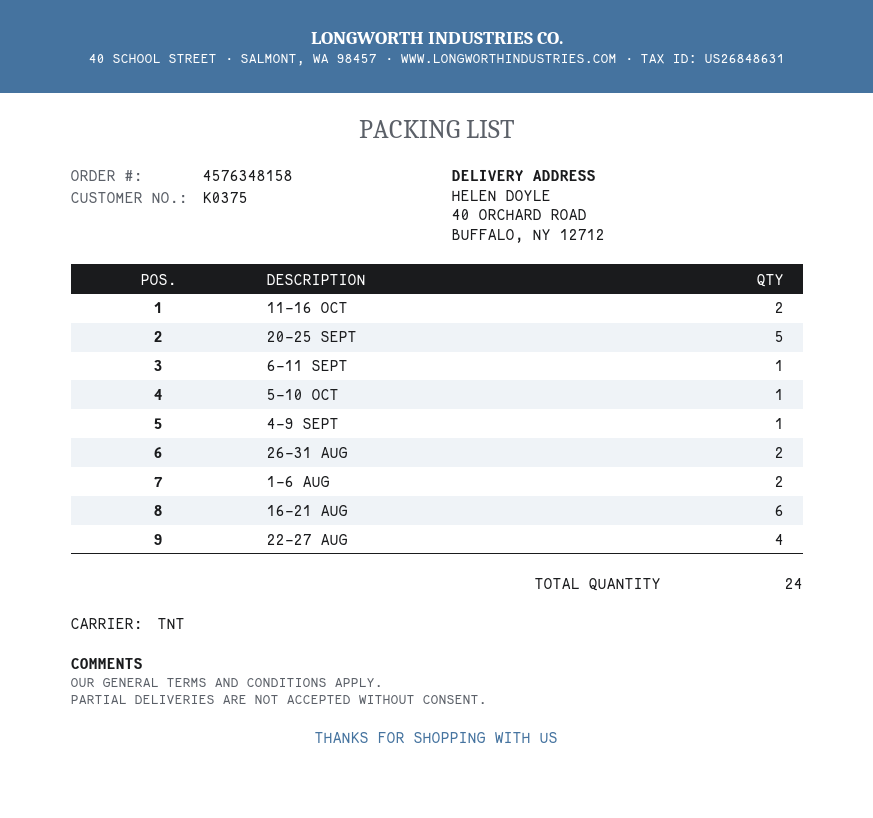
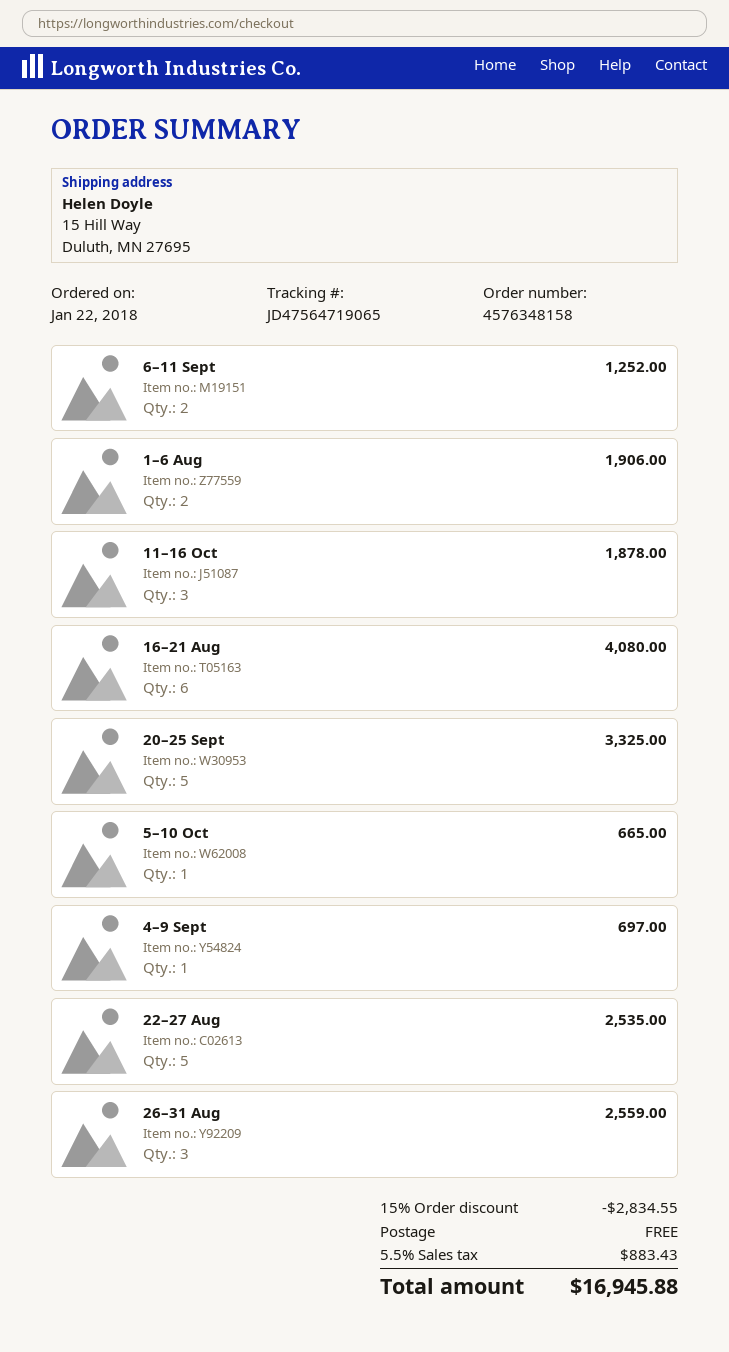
ship to: 40 ORCHARD ROAD, BUFFALO, NY 12712 -> 15 Hill Way, Duluth, MN 27695
11–16 OCT: 2 -> 3
6–11 SEPT: 1 -> 2
26–31 AUG: 2 -> 3
22–27 AUG: 4 -> 5

